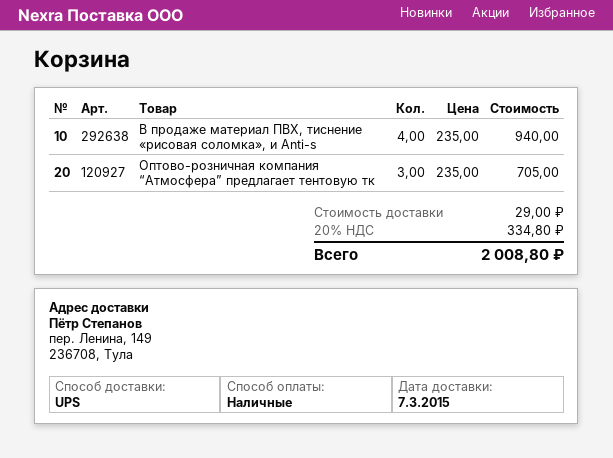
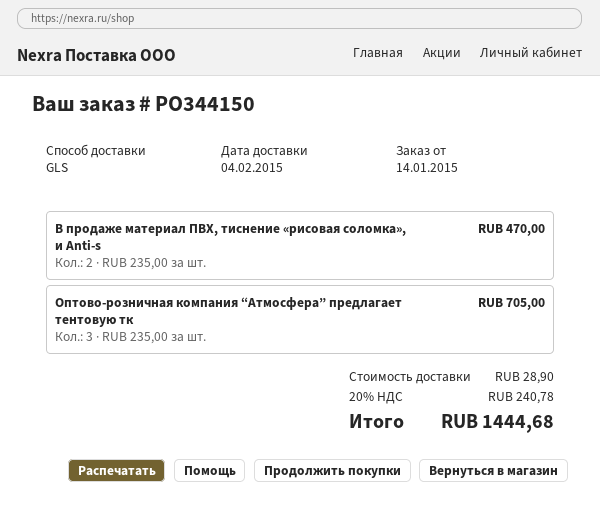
delivery date: 2015-03-07 -> 2015-02-04
shipping method: UPS -> GLS
В продаже материал ПВХ, тиснение «рисовая соломка», и Anti-s: 4 x 235.00 = 940.00 -> 2 x 235.00 = 470.00
shipping: 29.00 -> 28.90
tax: 20% = 334.80 -> 20% = 240.78
total: 2008.80 -> 1444.68

